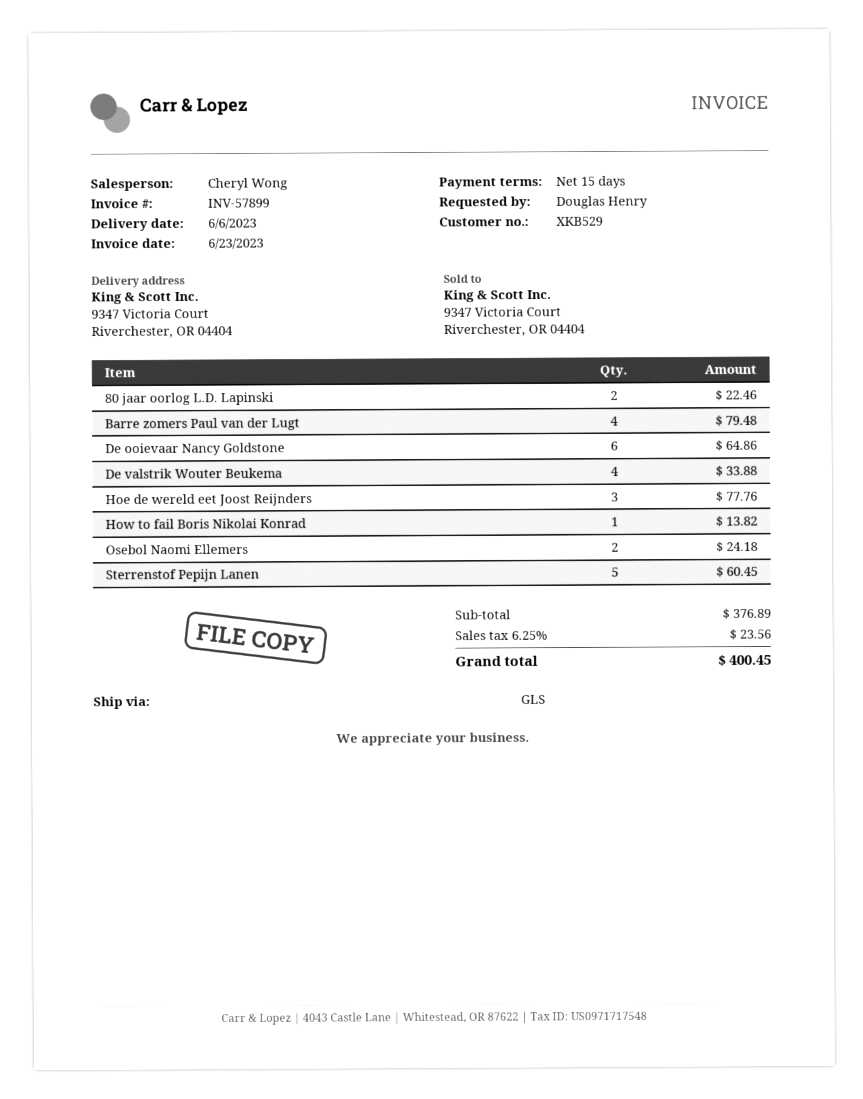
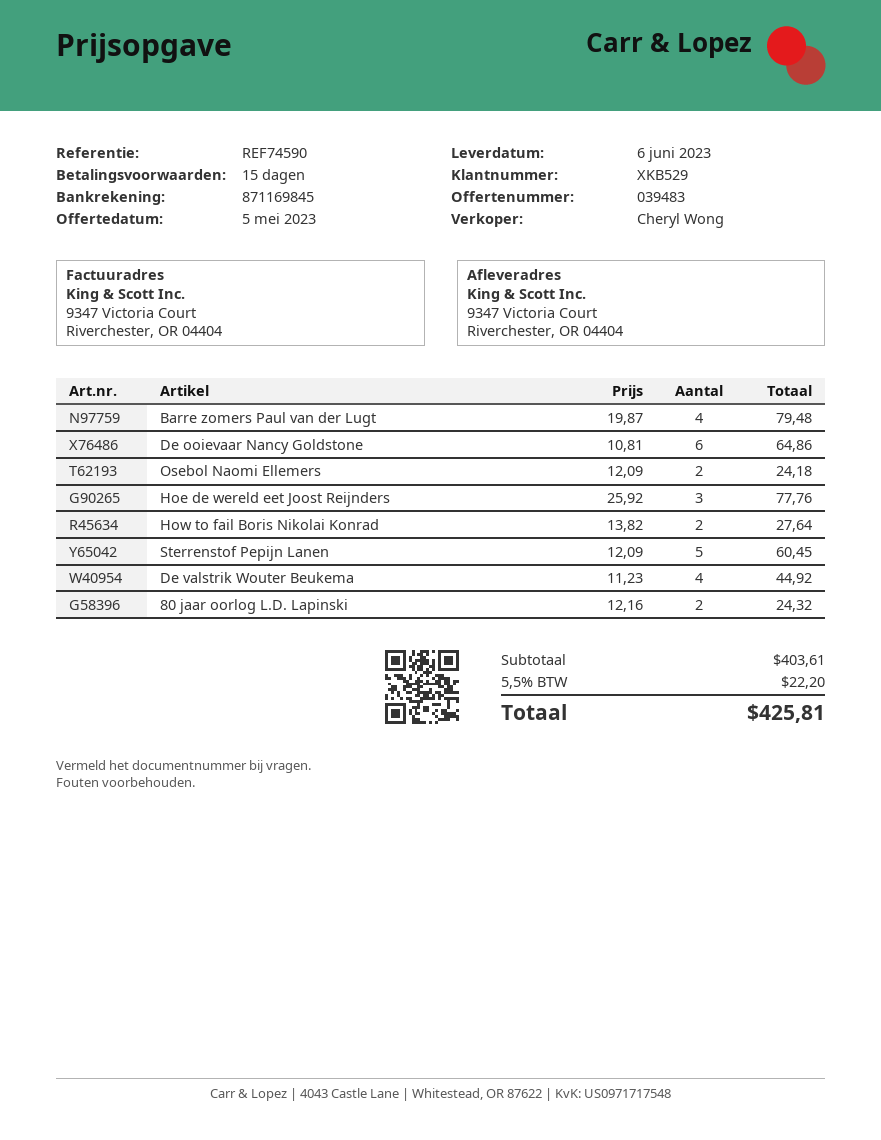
80 jaar oorlog L.D. Lapinski: 2 for 22.46 -> 2 for 24.32
De valstrik Wouter Beukema: 4 for 33.88 -> 4 for 44.92
How to fail Boris Nikolai Konrad: 1 for 13.82 -> 2 for 27.64
subtotal: 376.89 -> 403.61
tax: 6.25% = 23.56 -> 5.5% = 22.20
total: 400.45 -> 425.81

